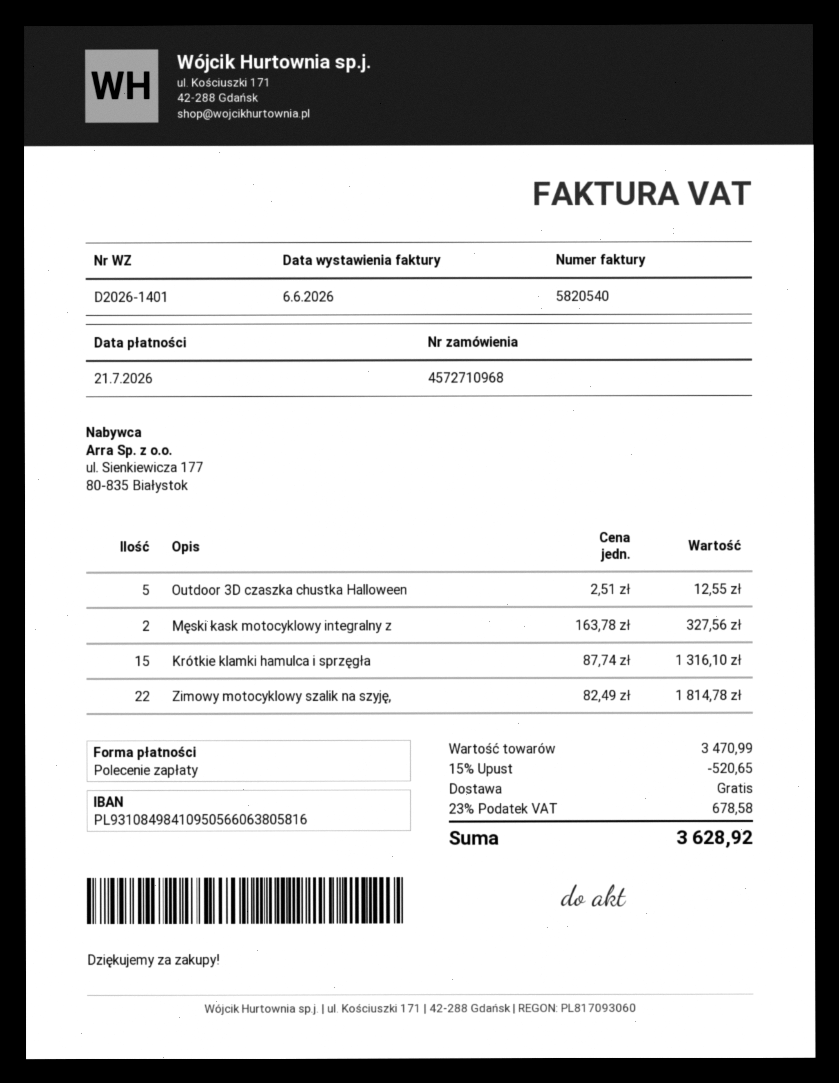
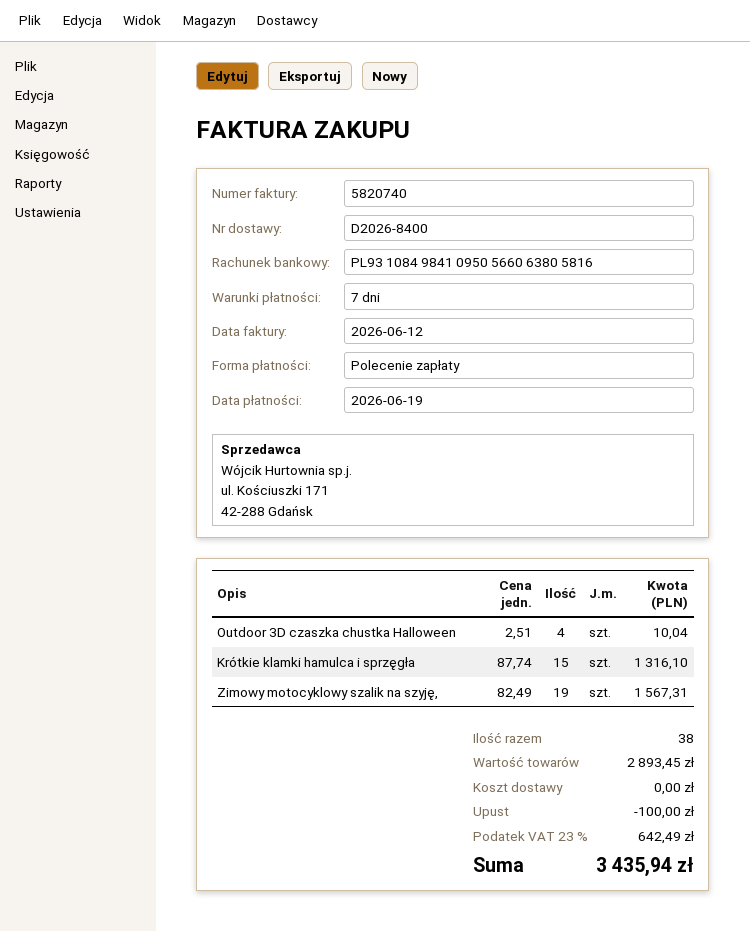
delivery note number: D2026-1401 -> D2026-8400
invoice number: 5820540 -> 5820740
invoice date: 2026-06-06 -> 2026-06-12
due date: 2026-07-21 -> 2026-06-19
Outdoor 3D czaszka chustka Halloween: 5 x 2.51 = 12.55 -> 4 x 2.51 = 10.04
Męski kask motocyklowy integralny z: 2 x 163.78 = 327.56 -> none
Zimowy motocyklowy szalik na szyję,: 22 x 82.49 = 1814.78 -> 19 x 82.49 = 1567.31
subtotal: 3470.99 -> 2893.45
discount: 520.65 -> 100.00
tax: 23% = 678.58 -> 23% = 642.49
total: 3628.92 -> 3435.94

